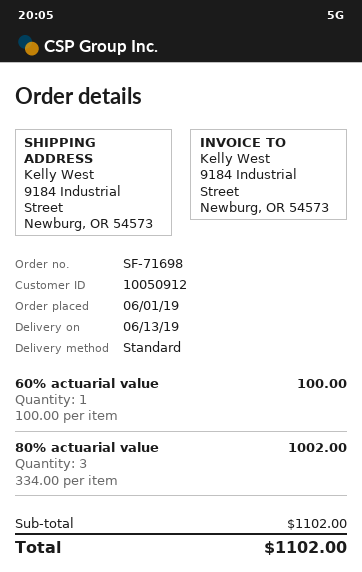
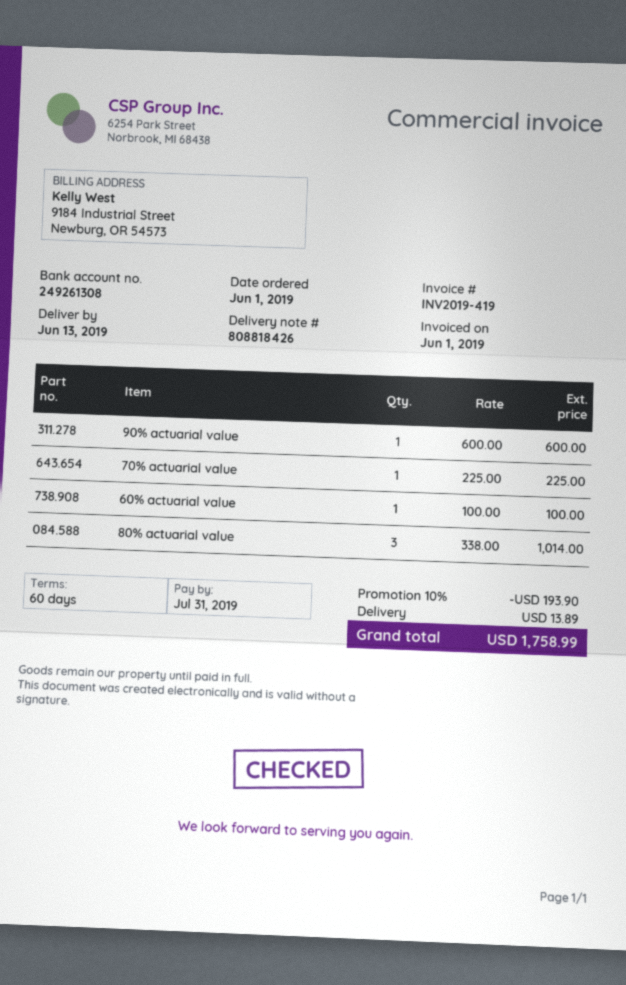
80% actuarial value: 3 x 334.00 = 1002.00 -> 3 x 338.00 = 1014.00
90% actuarial value: none -> 1 x 600.00 = 600.00
70% actuarial value: none -> 1 x 225.00 = 225.00
discount: none -> 10% = 193.90
shipping: none -> 13.89
total: 1102.00 -> 1758.99

